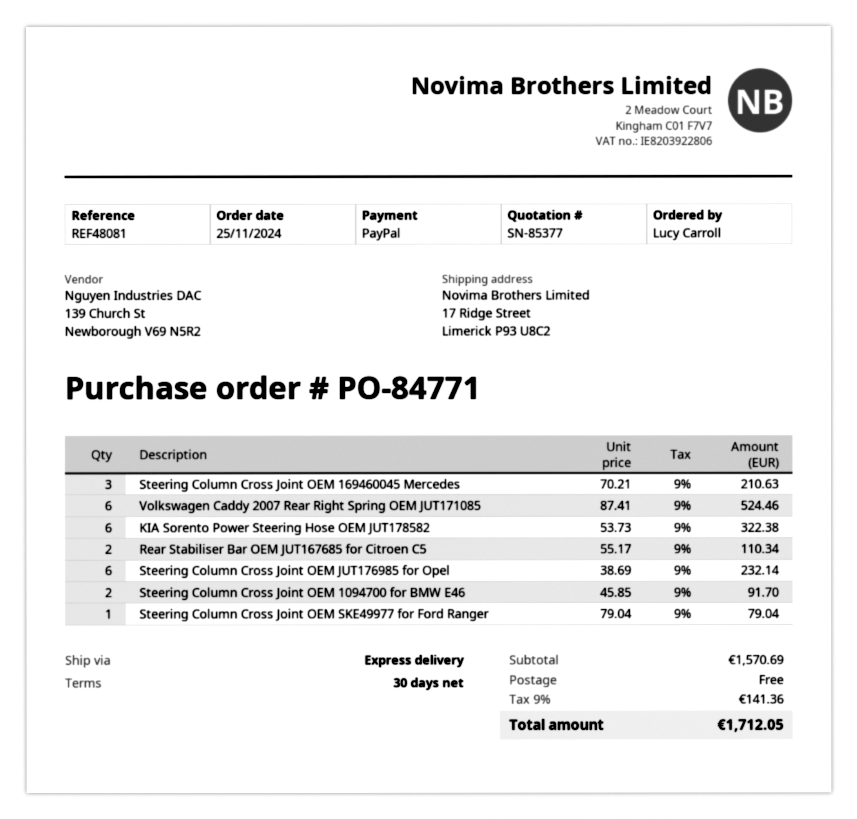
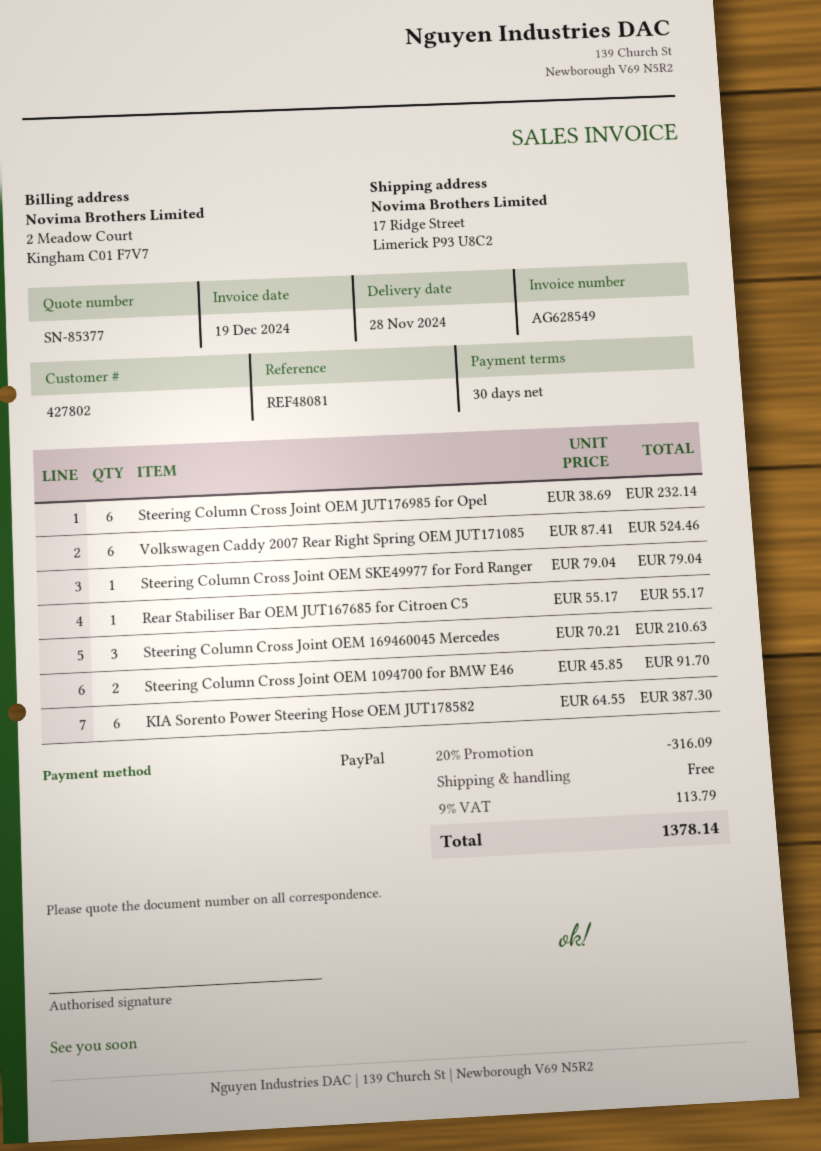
KIA Sorento Power Steering Hose OEM JUT178582: 6 x 53.73 = 322.38 -> 6 x 64.55 = 387.30
Rear Stabiliser Bar OEM JUT167685 for Citroen C5: 2 x 55.17 = 110.34 -> 1 x 55.17 = 55.17
discount: none -> 20% = 316.09
tax: 9% = 141.36 -> 9% = 113.79
total: 1712.05 -> 1378.14

